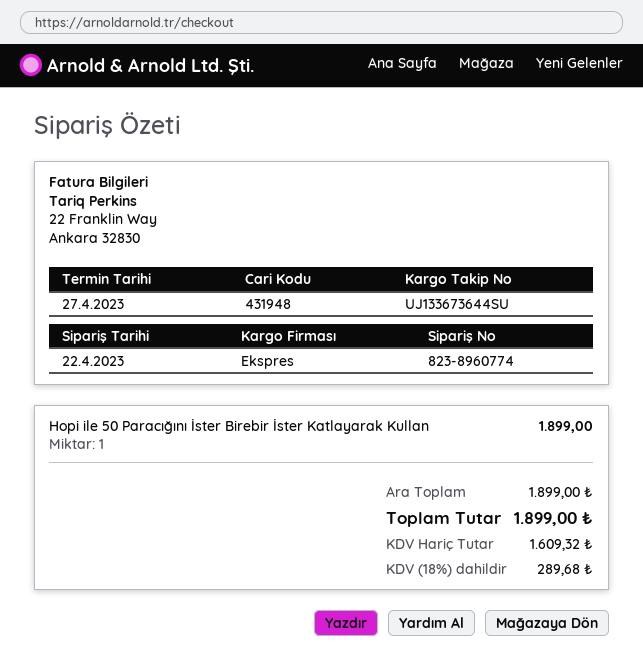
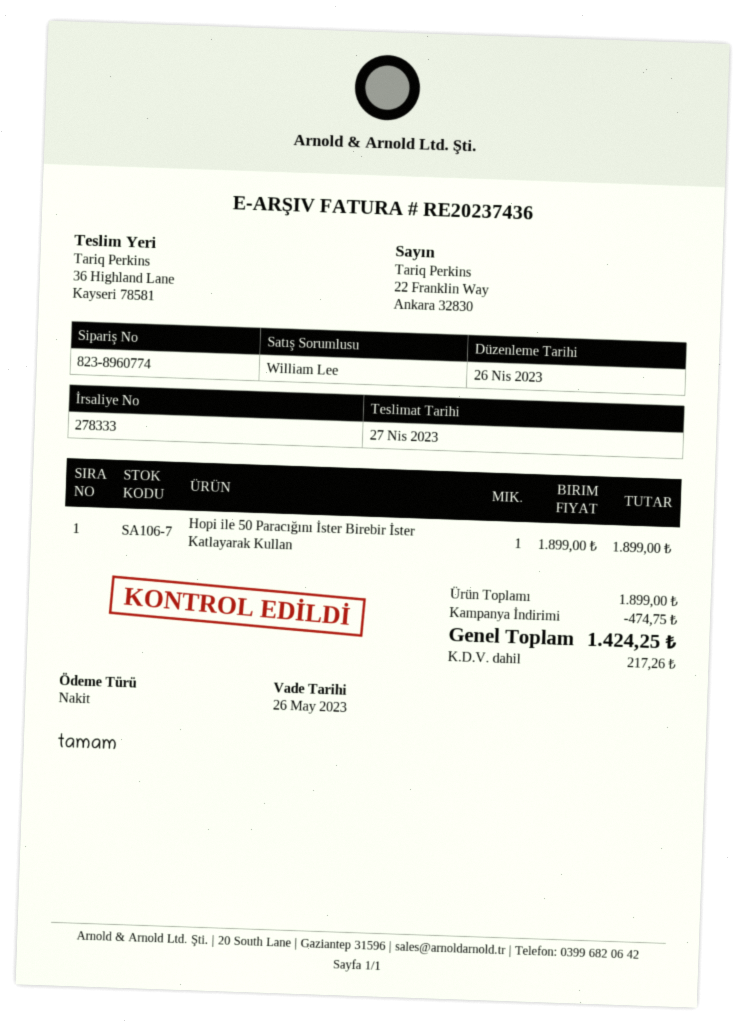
discount: none -> 474.75
tax: 289.68 -> 217.26
total: 1899.00 -> 1424.25

